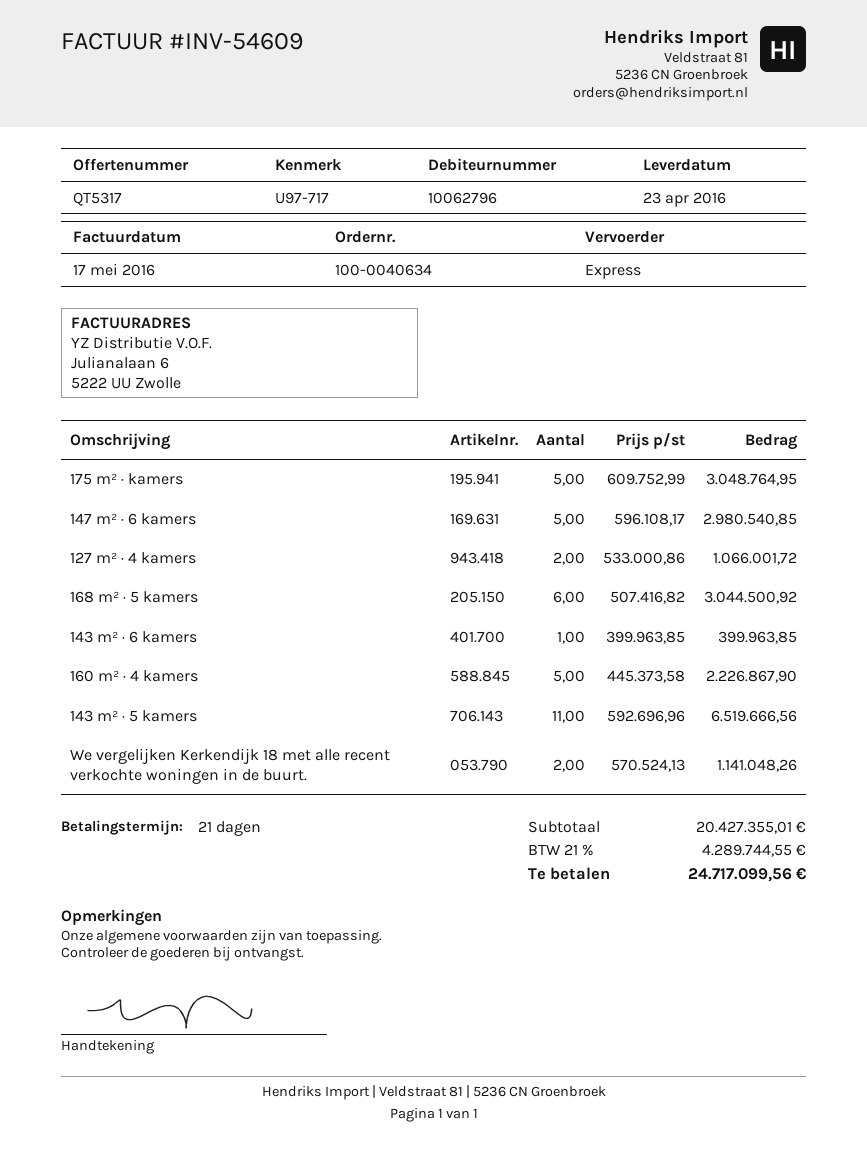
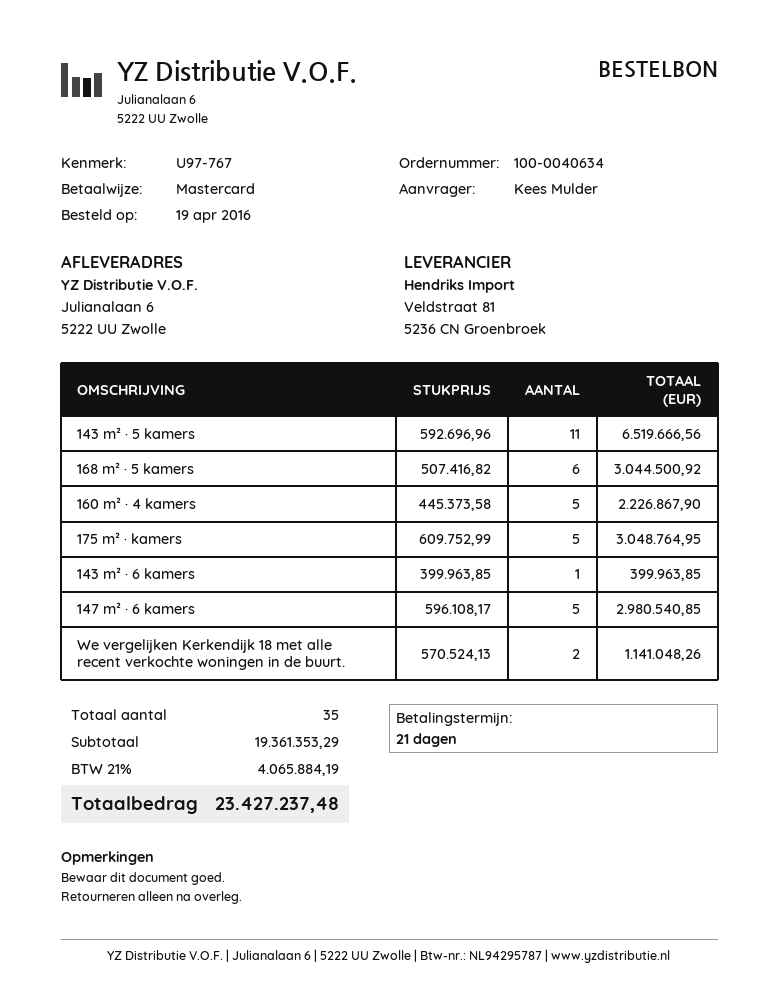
reference: U97-717 -> U97-767
127 m² · 4 kamers: 2 x 533000.86 = 1066001.72 -> none
subtotal: 20427355.01 -> 19361353.29
tax: 21% = 4289744.55 -> 21% = 4065884.19
total: 24717099.56 -> 23427237.48

